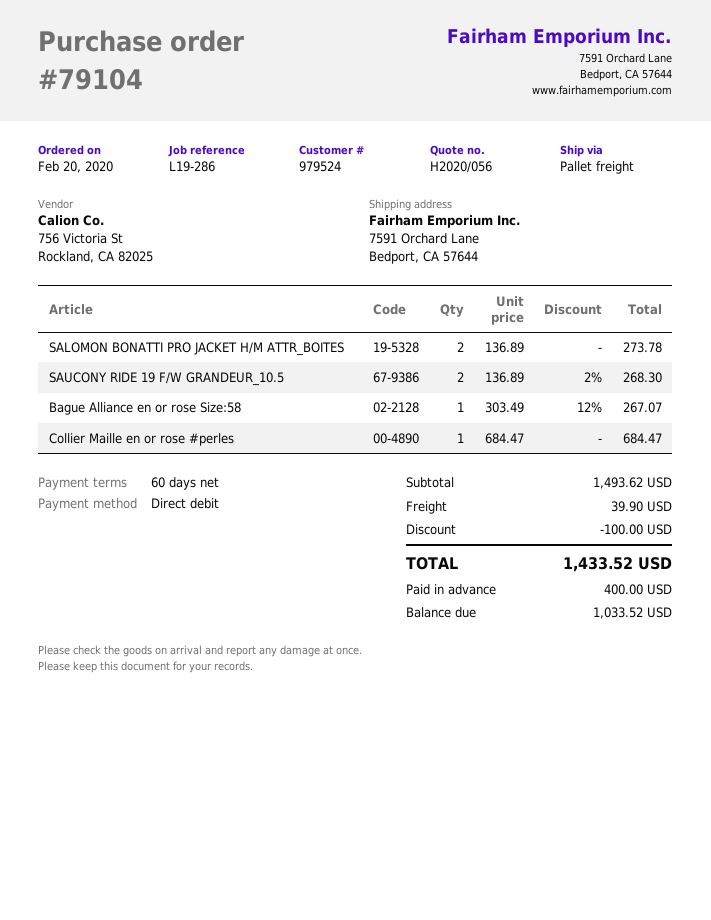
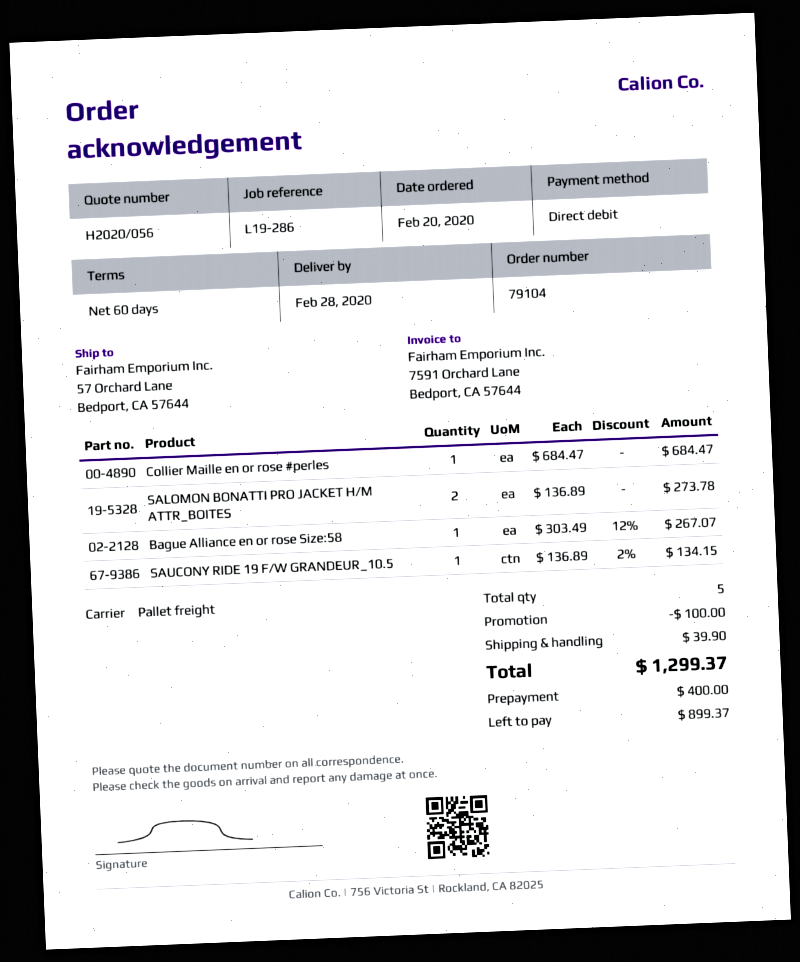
ship to: 7591 Orchard Lane, Bedport, CA 57644 -> 57 Orchard Lane, Bedport, CA 57644
SAUCONY RIDE 19 F/W GRANDEUR_10.5: 2 x 136.89 - 2% = 268.30 -> 1 x 136.89 - 2% = 134.15
total: 1433.52 -> 1299.37
balance: 1033.52 -> 899.37

